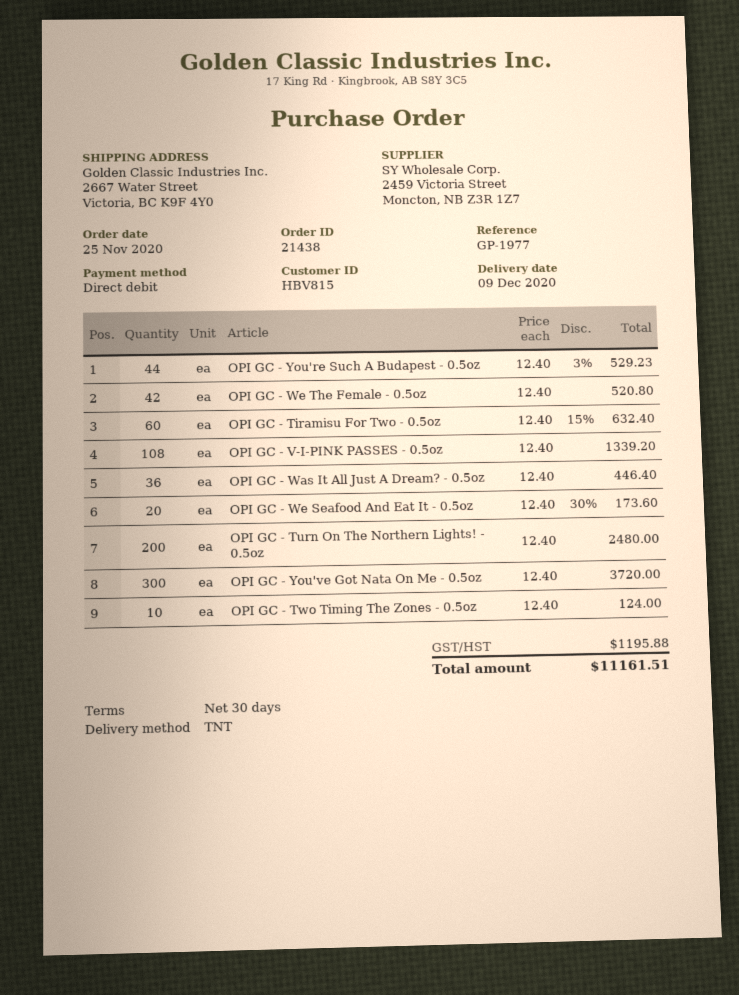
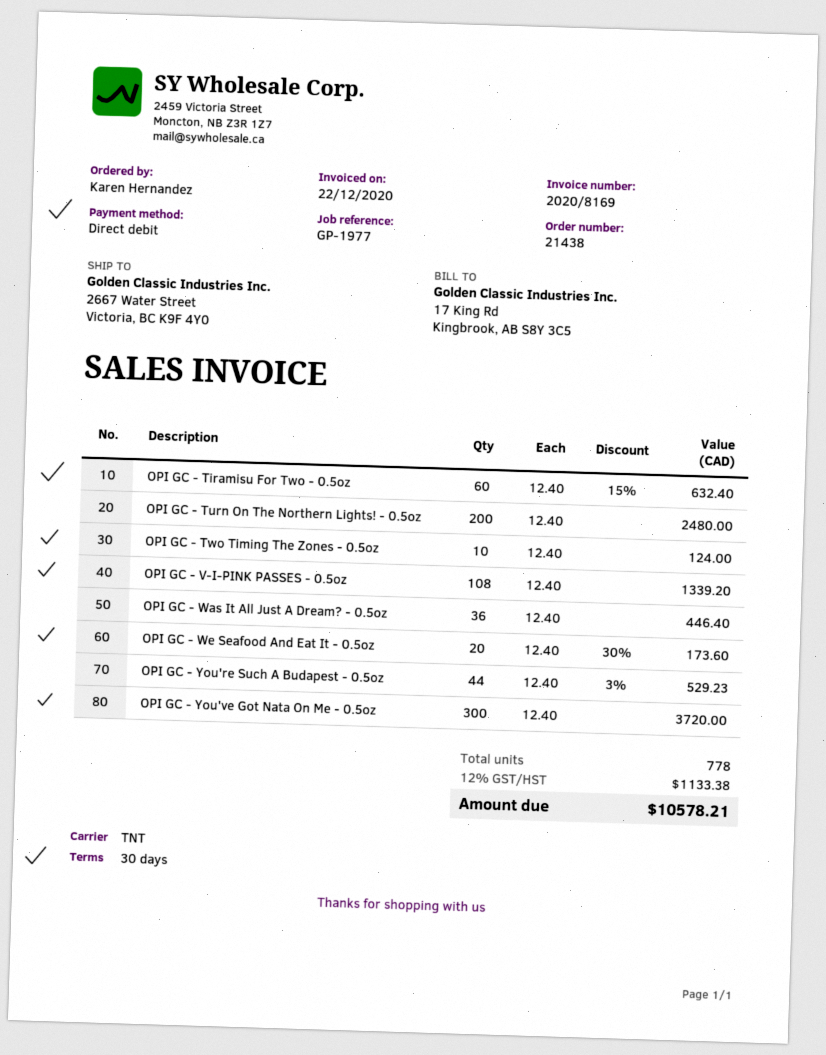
OPI GC - We The Female - 0.5oz: 42 x 12.40 = 520.80 -> none
tax: 1195.88 -> 1133.38
total: 11161.51 -> 10578.21

